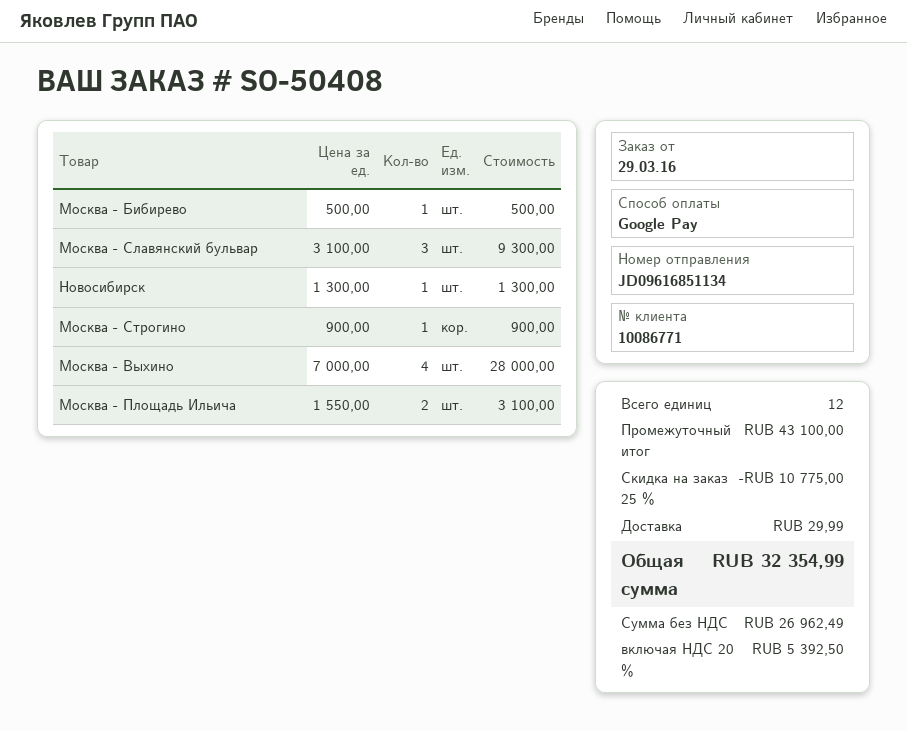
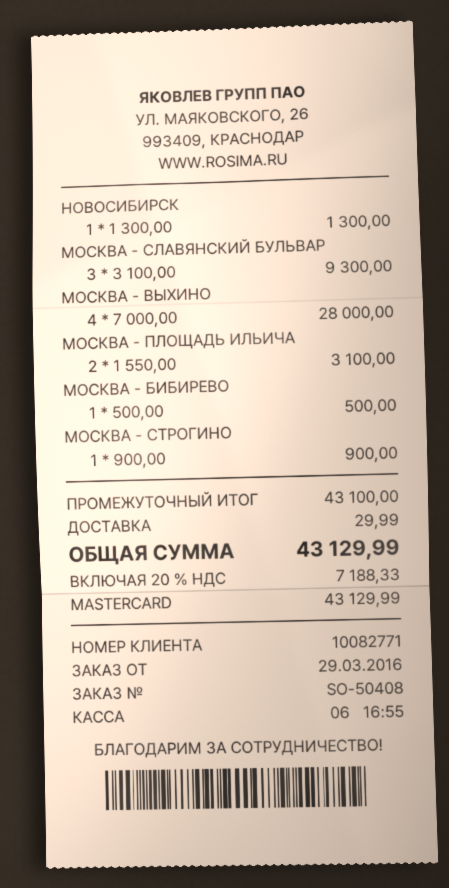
customer number: 10086771 -> 10082771
payment method: Google Pay -> Mastercard
discount: 25% = 10775.00 -> none
tax: 20% = 5392.50 -> 20% = 7188.33
total: 32354.99 -> 43129.99

